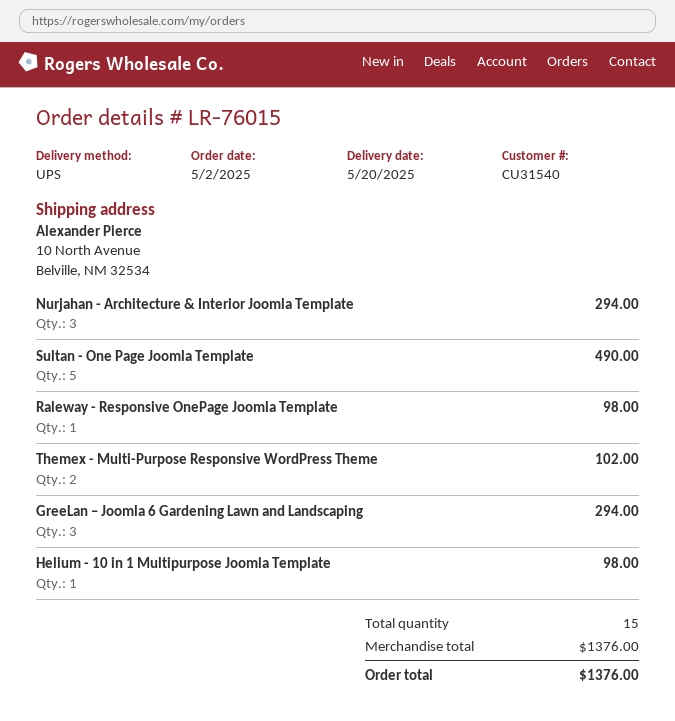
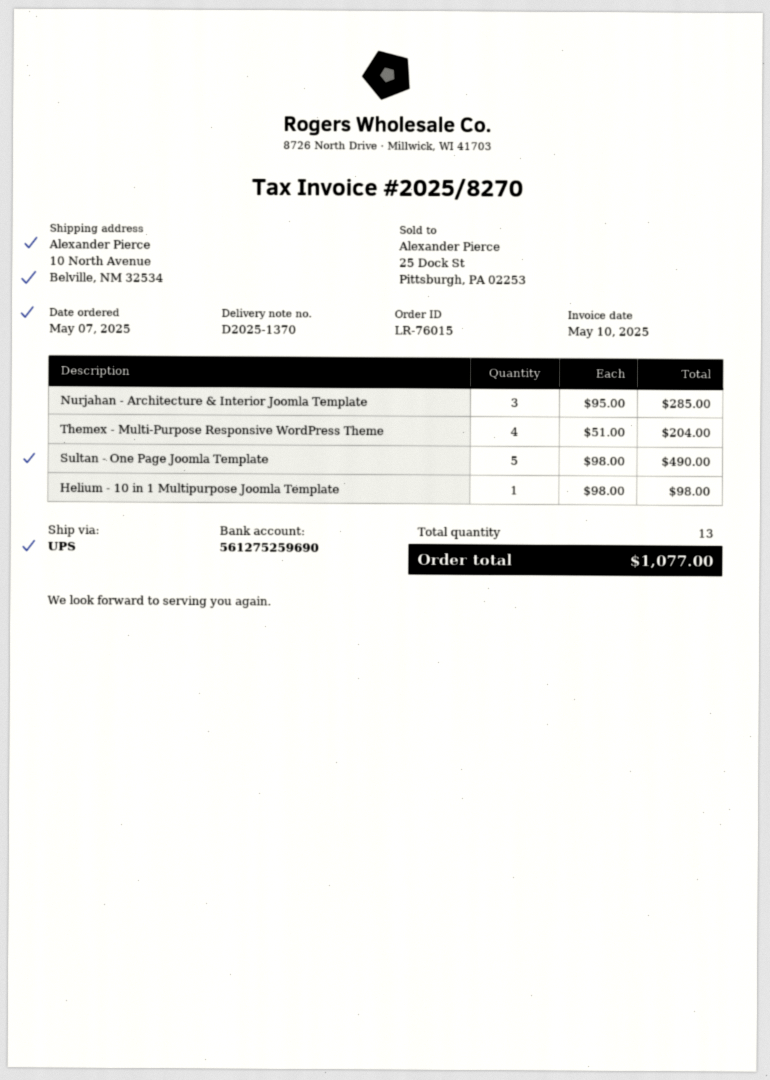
order date: 2025-05-02 -> 2025-05-07
Nurjahan - Architecture & Interior Joomla Template: 3 for 294.00 -> 3 for 285.00
Raleway - Responsive OnePage Joomla Template: 1 for 98.00 -> none
Themex - Multi-Purpose Responsive WordPress Theme: 2 for 102.00 -> 4 for 204.00
GreeLan – Joomla 6 Gardening Lawn and Landscaping: 3 for 294.00 -> none
total quantity: 15 -> 13
total: 1376.00 -> 1077.00

